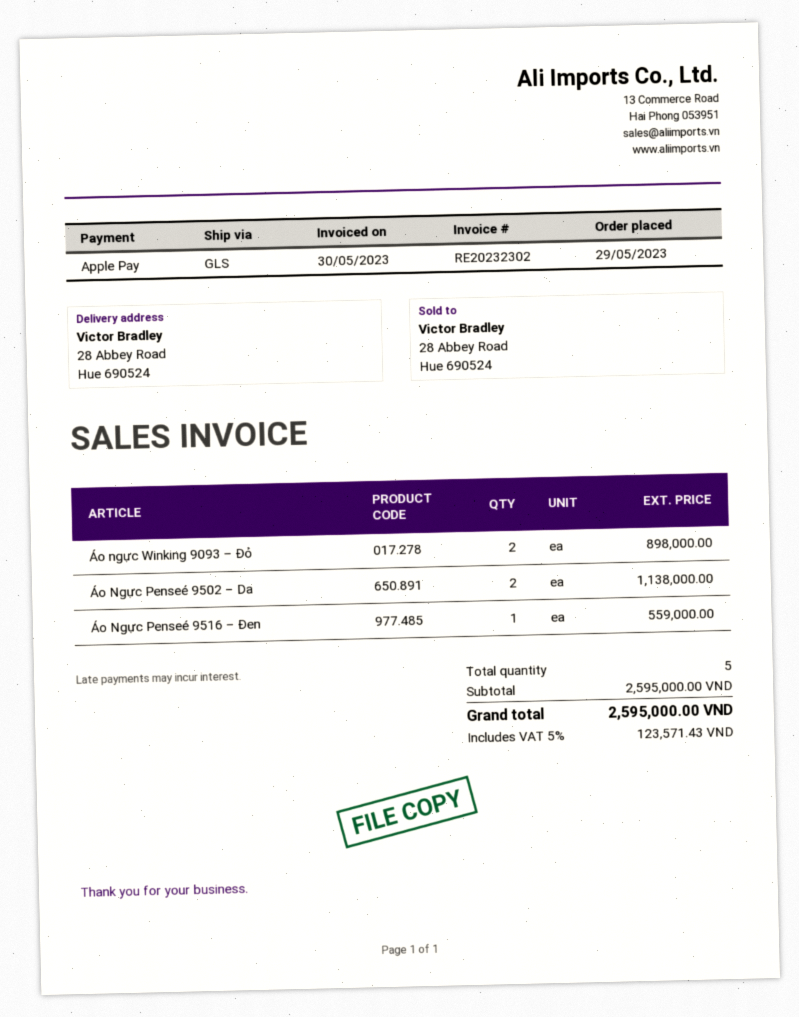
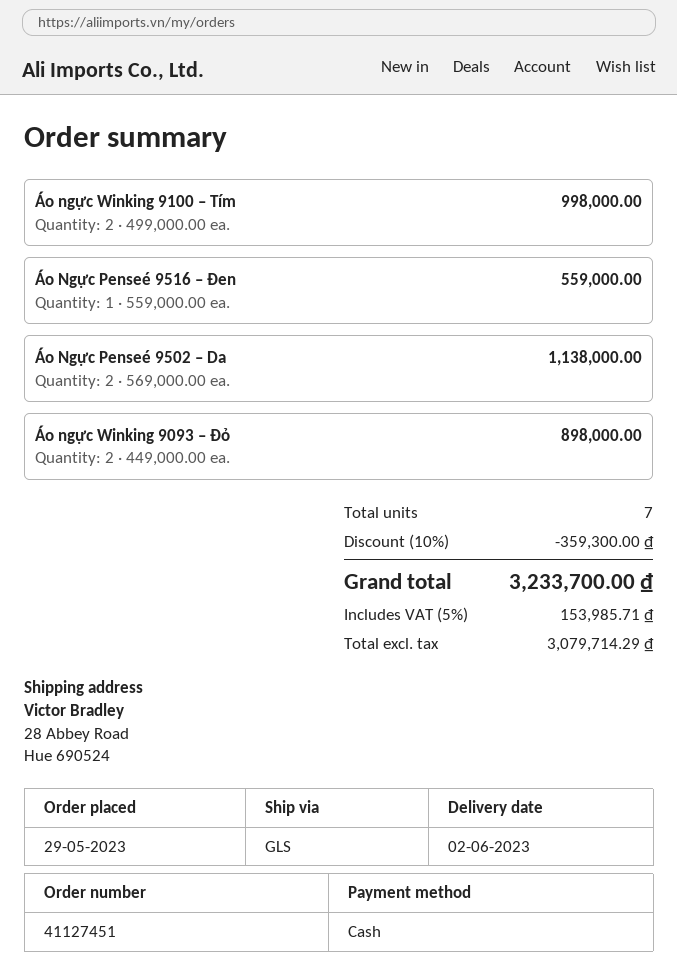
payment method: Apple Pay -> cash
Áo ngực Winking 9100 – Tím: none -> 2 for 998000.00
total quantity: 5 -> 7
discount: none -> 10% = 359300.00
tax: 5% = 123571.43 -> 5% = 153985.71
total: 2595000.00 -> 3233700.00

